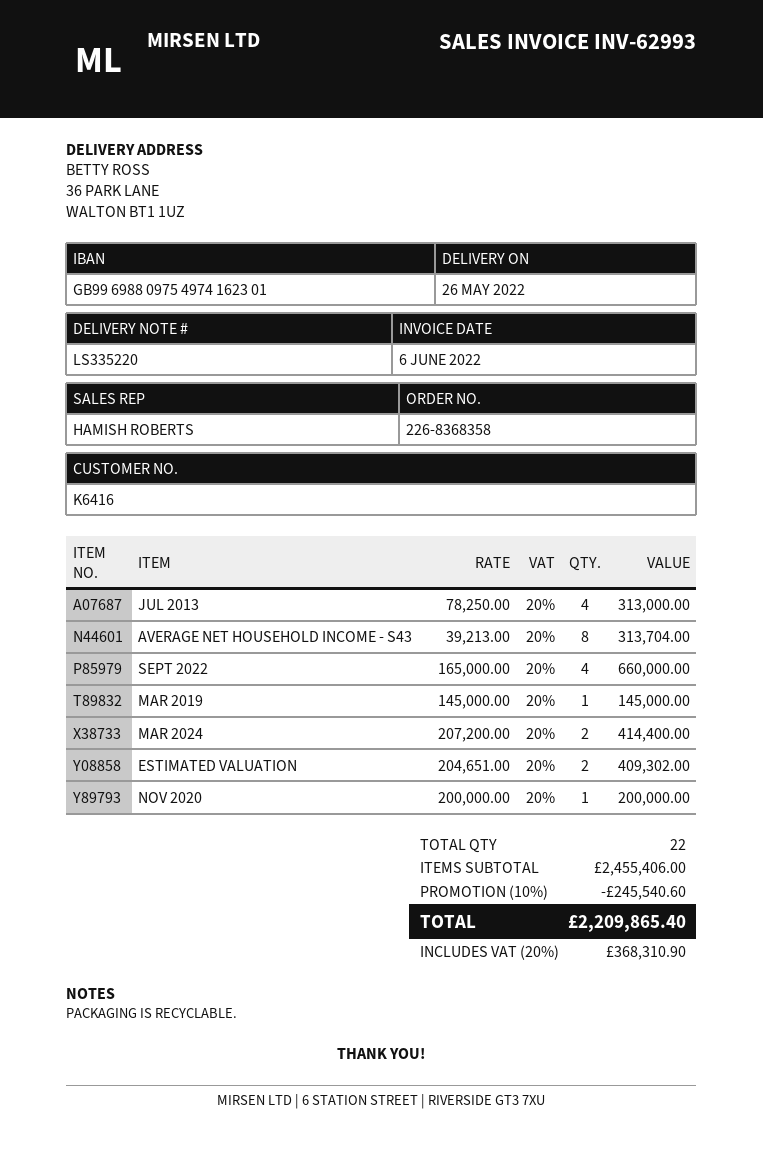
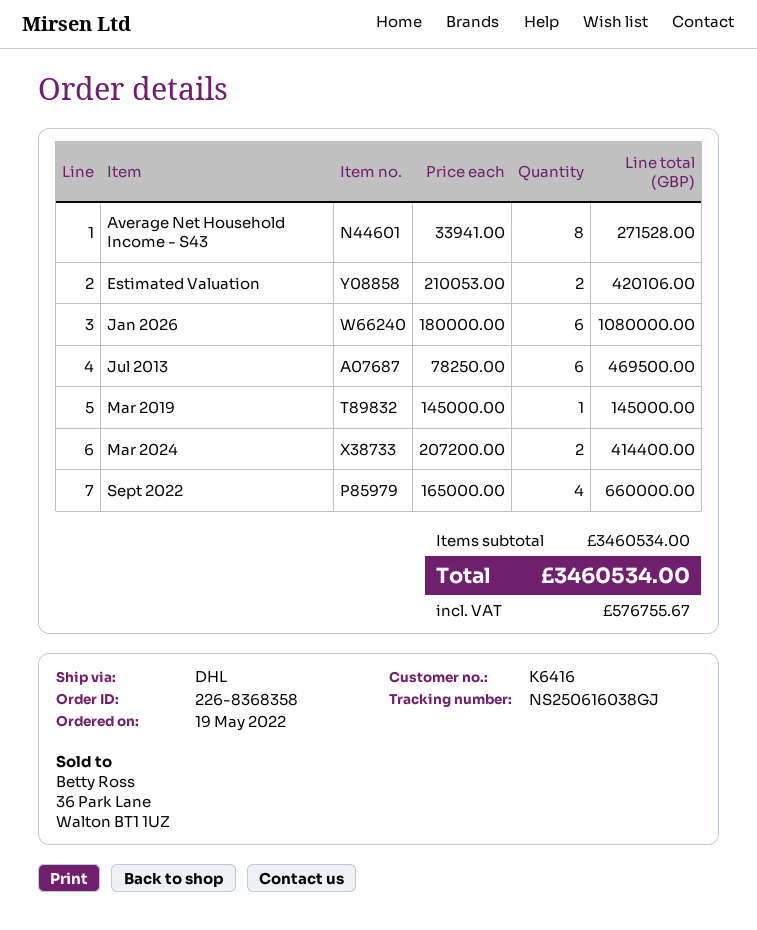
JUL 2013: 4 x 78250.00 = 313000.00 -> 6 x 78250.00 = 469500.00
AVERAGE NET HOUSEHOLD INCOME - S43: 8 x 39213.00 = 313704.00 -> 8 x 33941.00 = 271528.00
ESTIMATED VALUATION: 2 x 204651.00 = 409302.00 -> 2 x 210053.00 = 420106.00
NOV 2020: 1 x 200000.00 = 200000.00 -> none
Jan 2026: none -> 6 x 180000.00 = 1080000.00
subtotal: 2455406.00 -> 3460534.00
discount: 10% = 245540.60 -> none
tax: 368310.90 -> 576755.67
total: 2209865.40 -> 3460534.00

